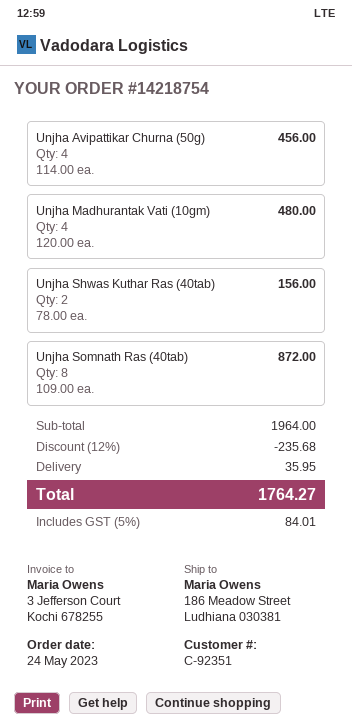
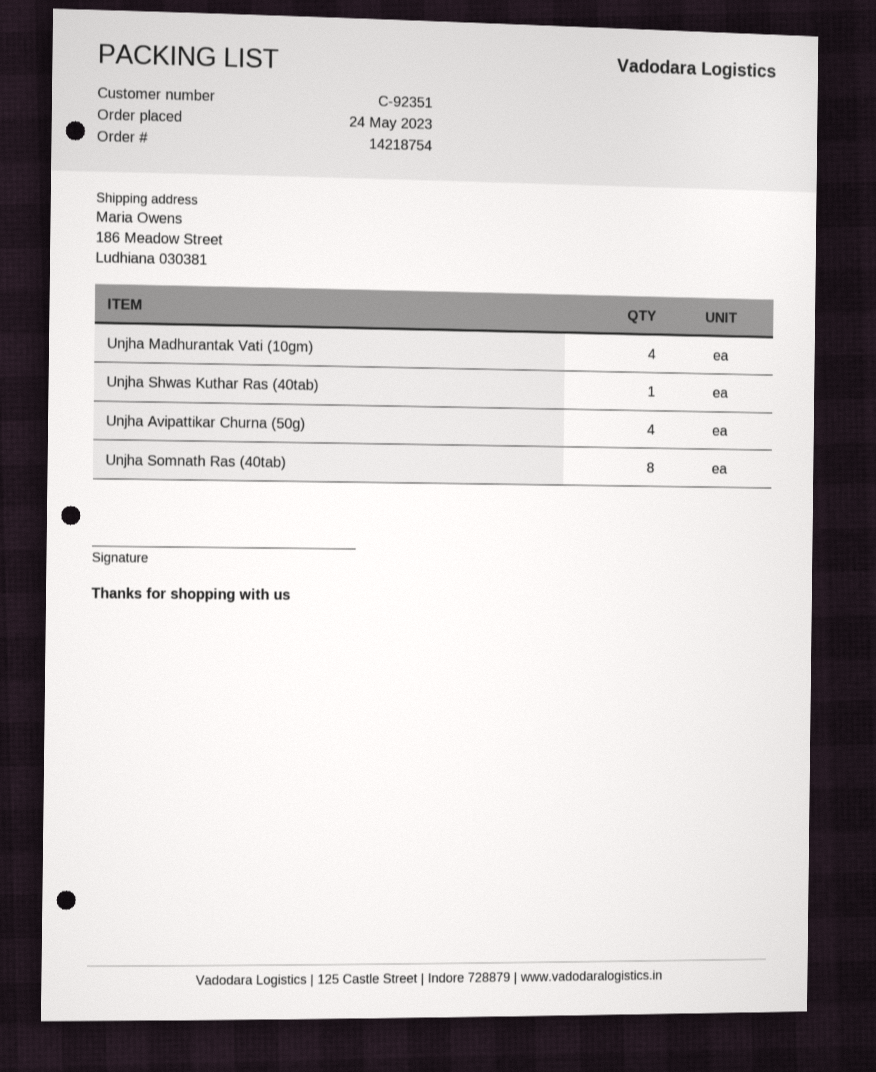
Unjha Shwas Kuthar Ras (40tab): 2 -> 1

